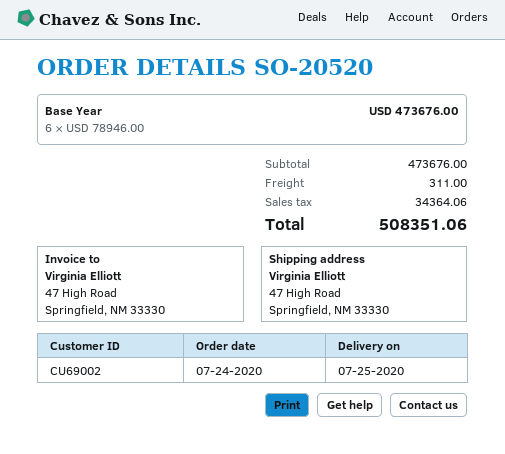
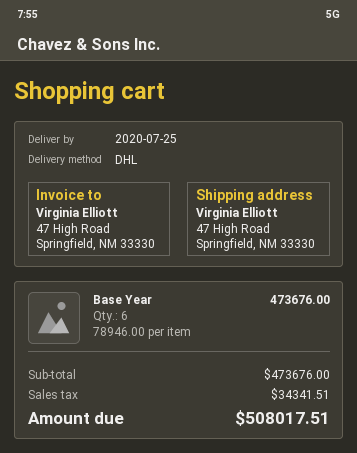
shipping: 311.00 -> none
tax: 34364.06 -> 34341.51
total: 508351.06 -> 508017.51

